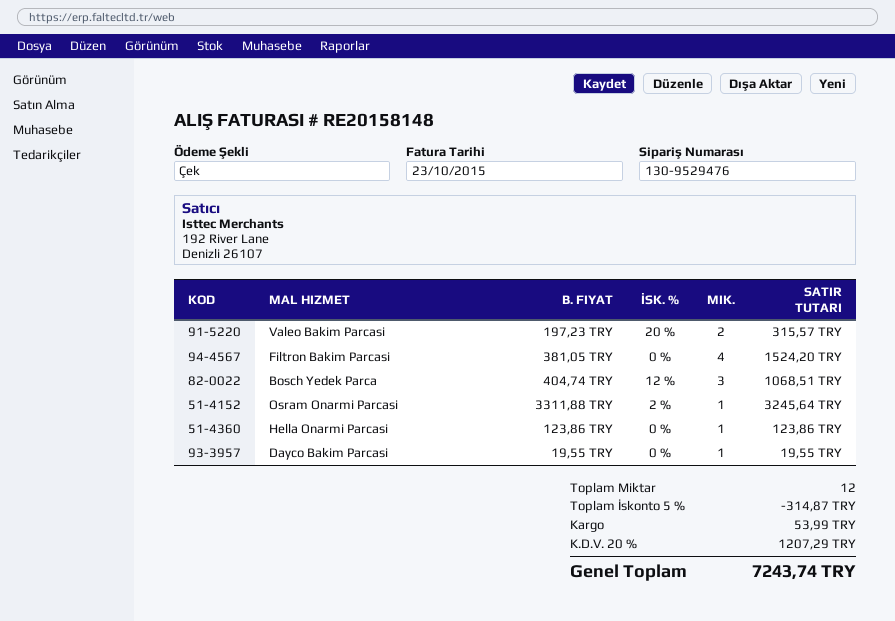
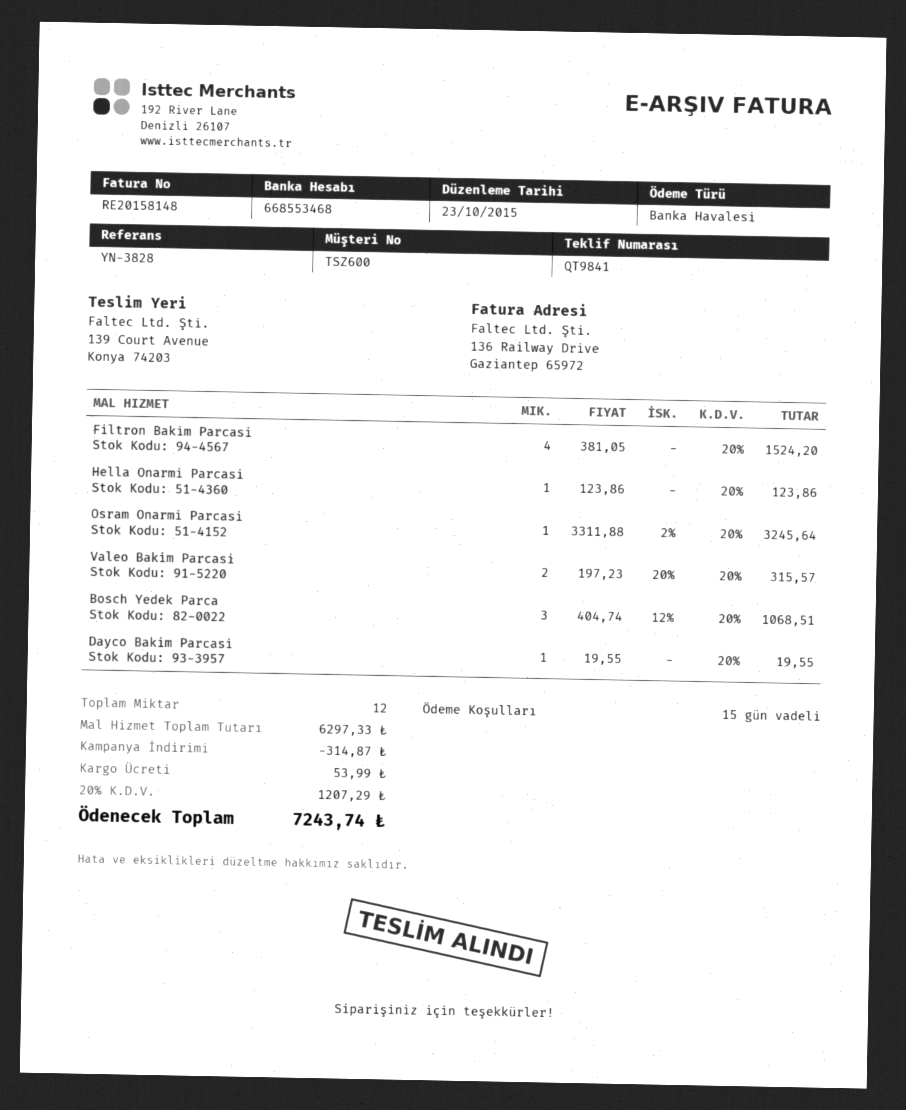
payment method: cheque -> bank transfer

